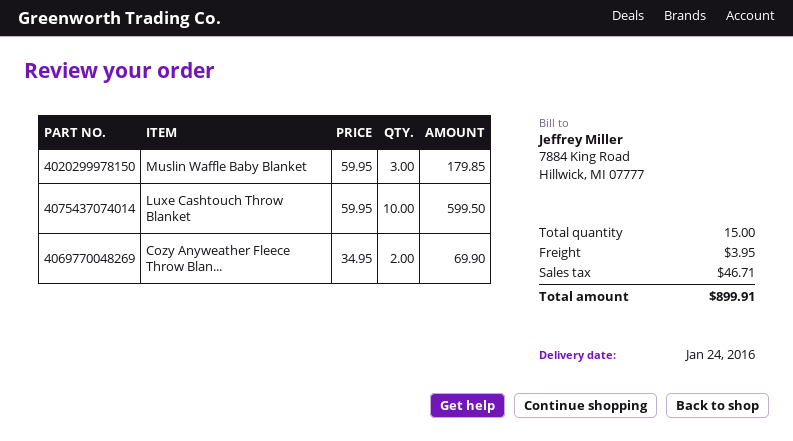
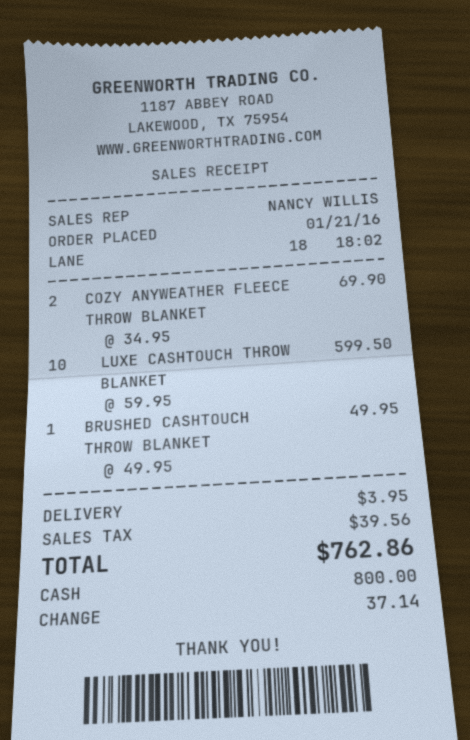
Muslin Waffle Baby Blanket: 3 x 59.95 = 179.85 -> none
BRUSHED CASHTOUCH THROW BLANKET: none -> 1 x 49.95 = 49.95
tax: 46.71 -> 39.56
total: 899.91 -> 762.86

